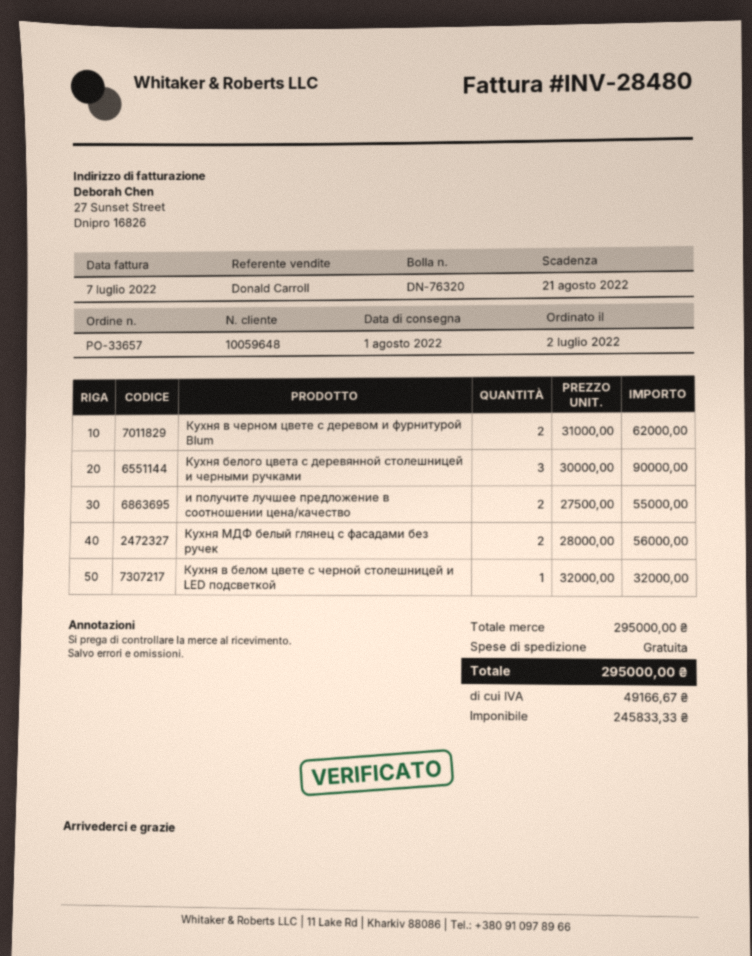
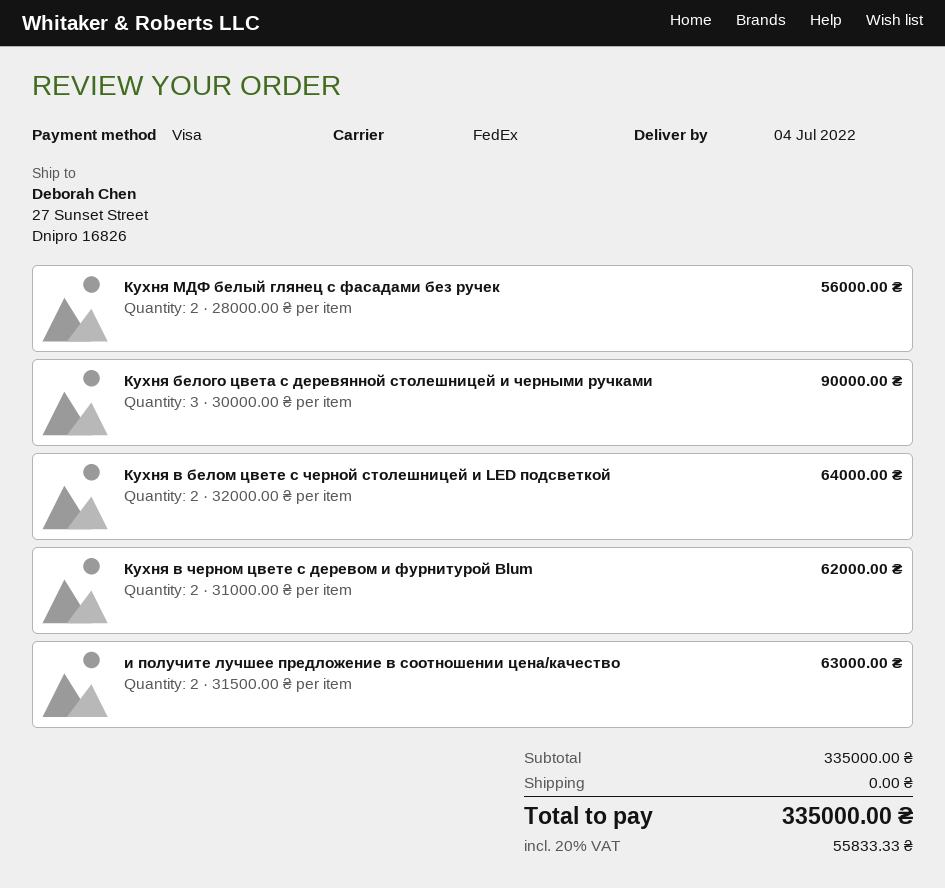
delivery date: 2022-08-01 -> 2022-07-04
и получите лучшее предложение в соотношении цена/качество: 2 x 27500.00 = 55000.00 -> 2 x 31500.00 = 63000.00
Кухня в белом цвете с черной столешницей и LED подсветкой: 1 x 32000.00 = 32000.00 -> 2 x 32000.00 = 64000.00
subtotal: 295000.00 -> 335000.00
tax: 49166.67 -> 55833.33
total: 295000.00 -> 335000.00

